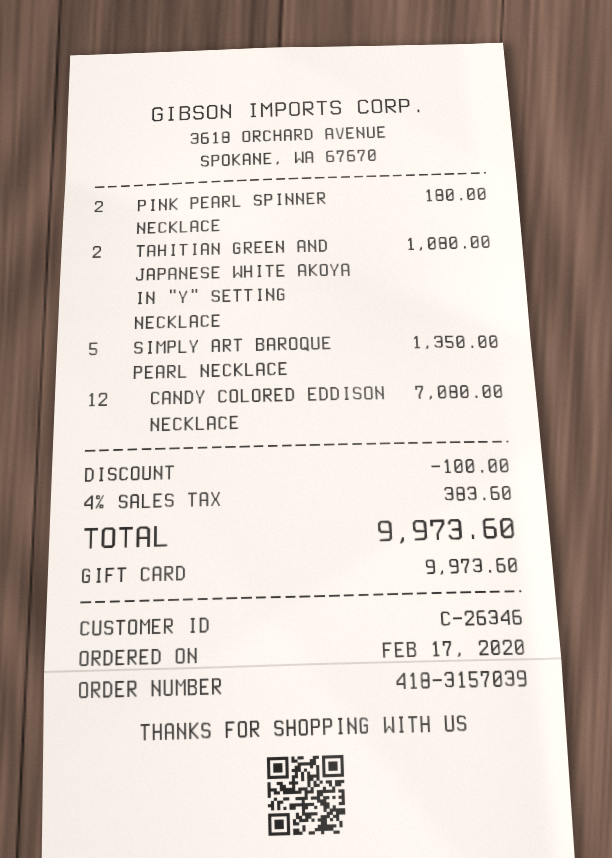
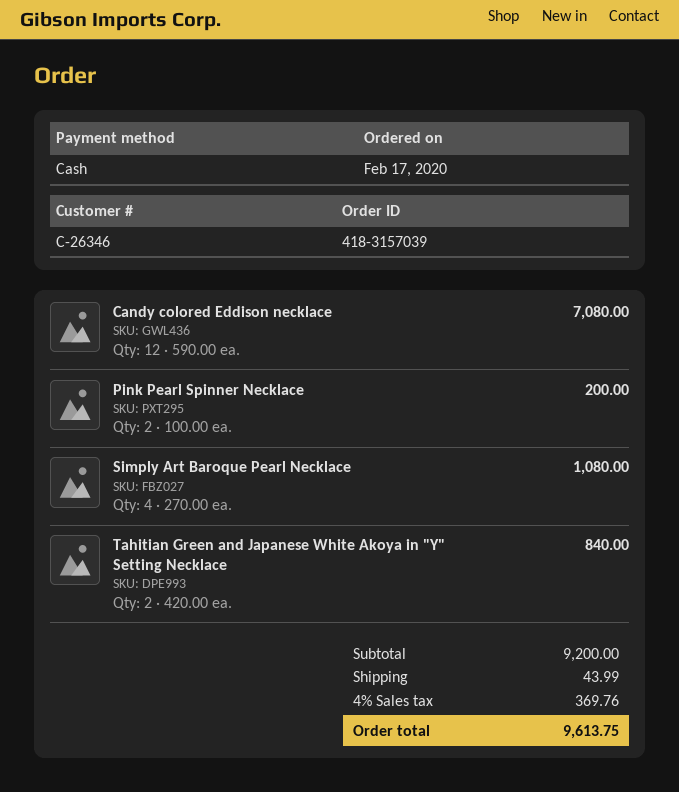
payment method: gift card -> cash
PINK PEARL SPINNER NECKLACE: 2 for 180.00 -> 2 for 200.00
TAHITIAN GREEN AND JAPANESE WHITE AKOYA IN "Y" SETTING NECKLACE: 2 for 1080.00 -> 2 for 840.00
SIMPLY ART BAROQUE PEARL NECKLACE: 5 for 1350.00 -> 4 for 1080.00
discount: 100.00 -> none
shipping: none -> 43.99
tax: 4% = 383.60 -> 4% = 369.76
total: 9973.60 -> 9613.75

